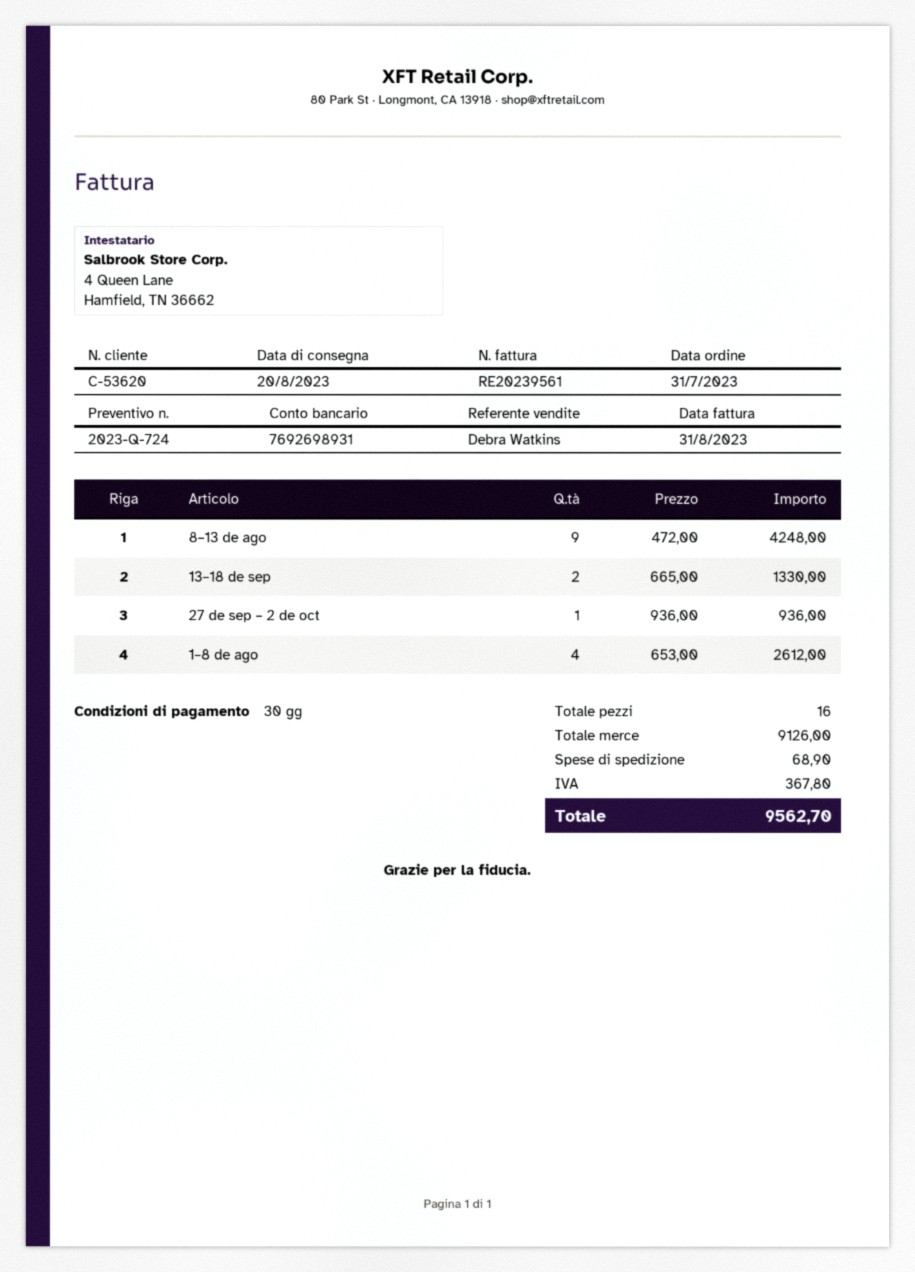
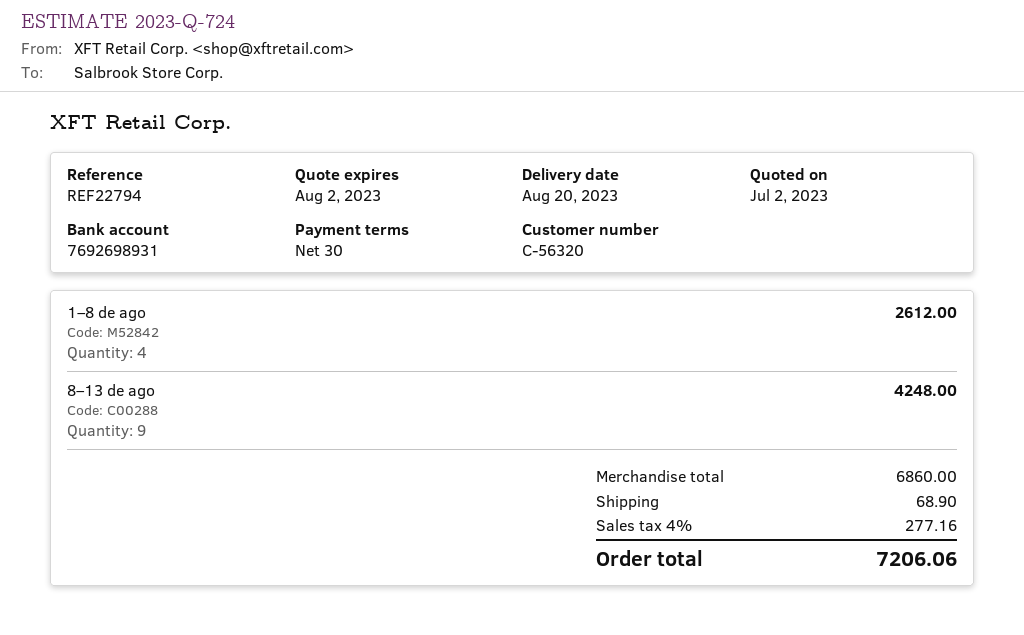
customer number: C-53620 -> C-56320
13–18 de sep: 2 for 1330.00 -> none
27 de sep – 2 de oct: 1 for 936.00 -> none
subtotal: 9126.00 -> 6860.00
tax: 367.80 -> 277.16
total: 9562.70 -> 7206.06

